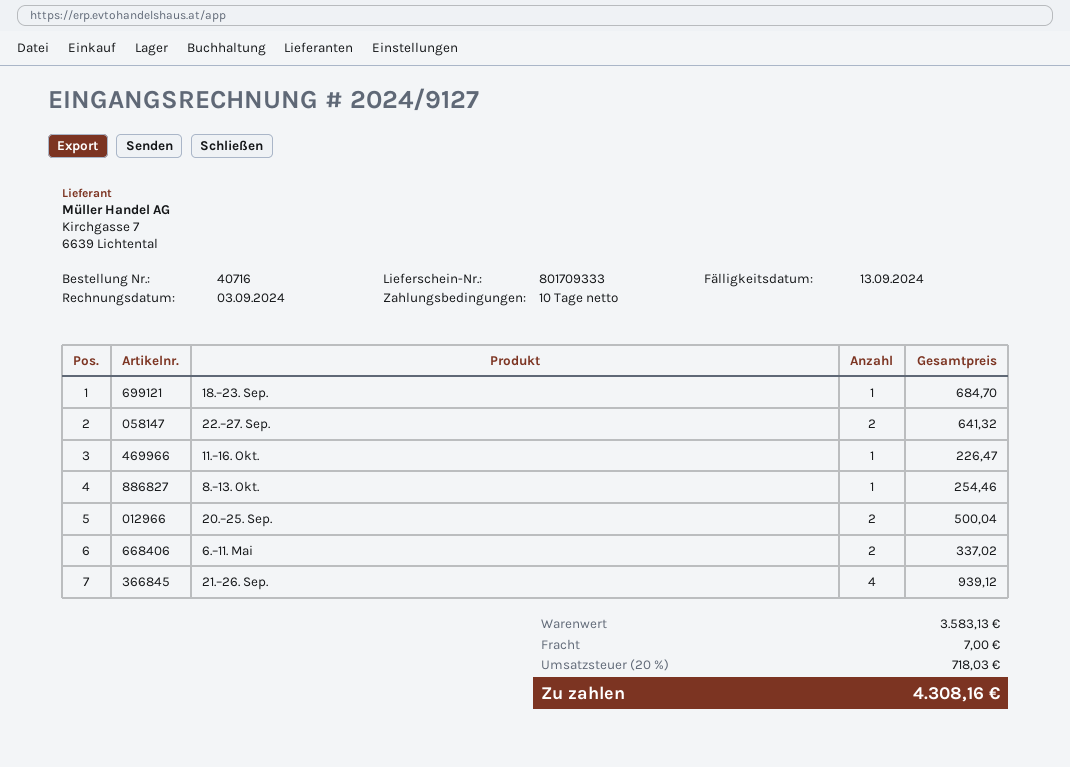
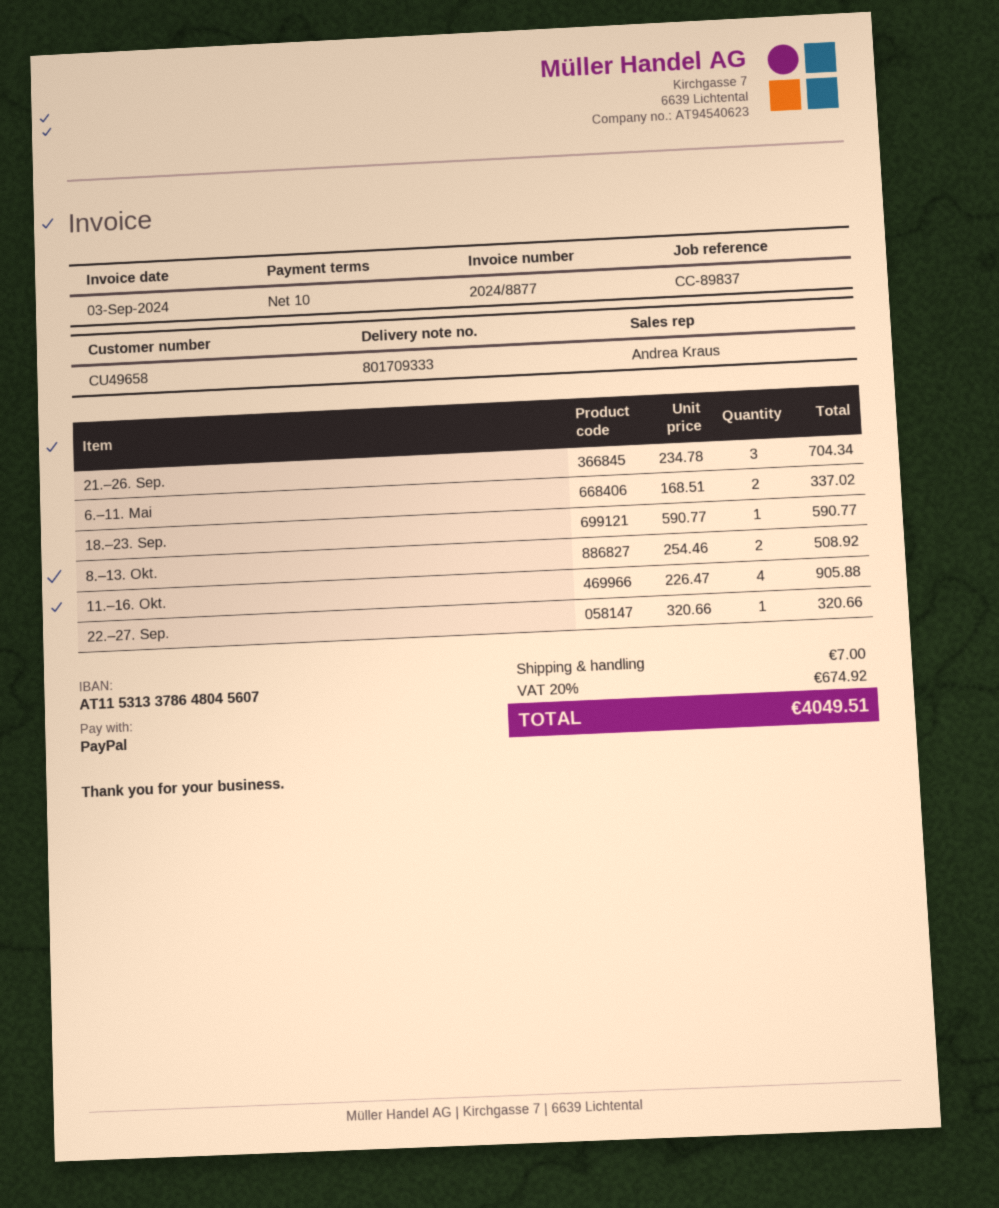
invoice number: 2024/9127 -> 2024/8877
18.–23. Sep.: 1 for 684.70 -> 1 for 590.77
22.–27. Sep.: 2 for 641.32 -> 1 for 320.66
11.–16. Okt.: 1 for 226.47 -> 4 for 905.88
8.–13. Okt.: 1 for 254.46 -> 2 for 508.92
20.–25. Sep.: 2 for 500.04 -> none
21.–26. Sep.: 4 for 939.12 -> 3 for 704.34
tax: 20% = 718.03 -> 20% = 674.92
total: 4308.16 -> 4049.51

